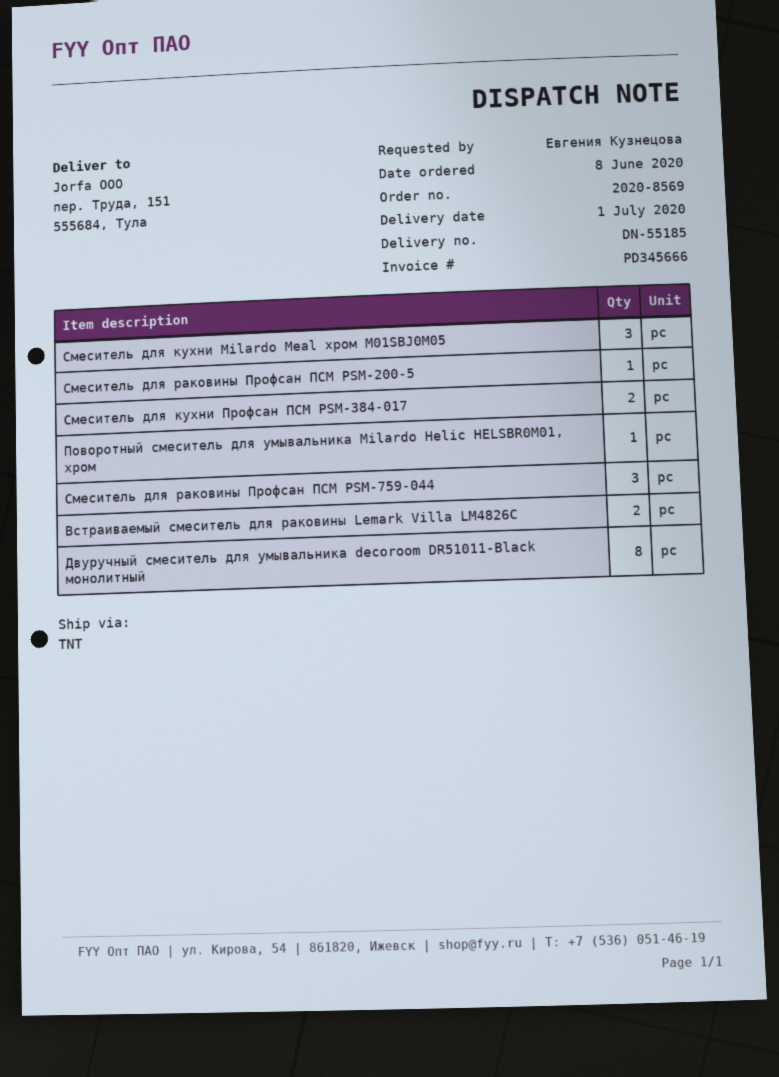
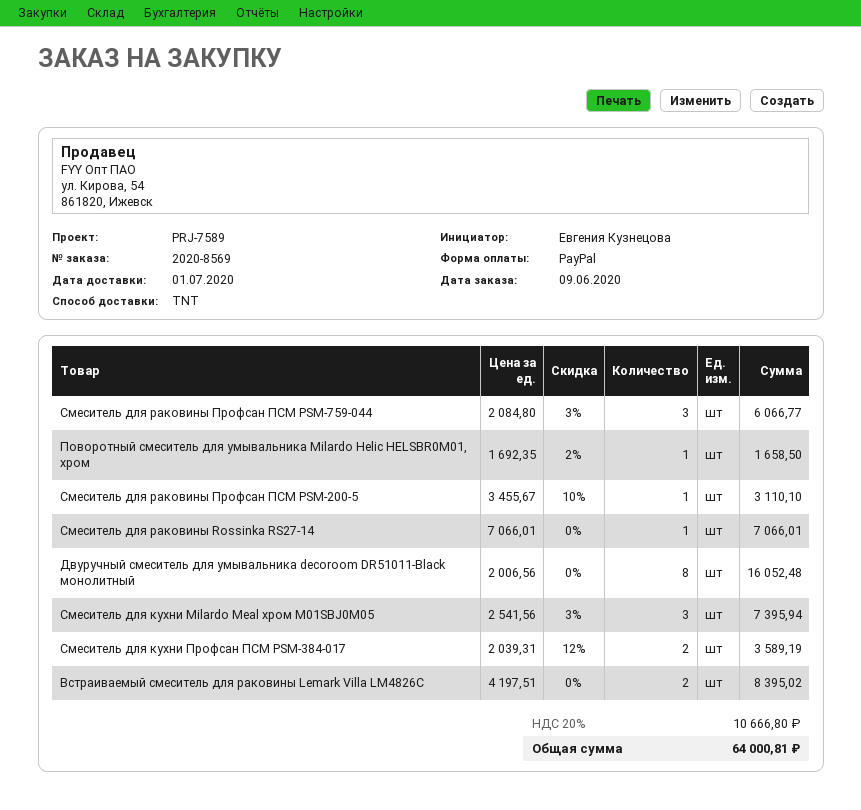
order date: 2020-06-08 -> 2020-06-09
Смеситель для раковины Rossinka RS27-14: none -> 1

